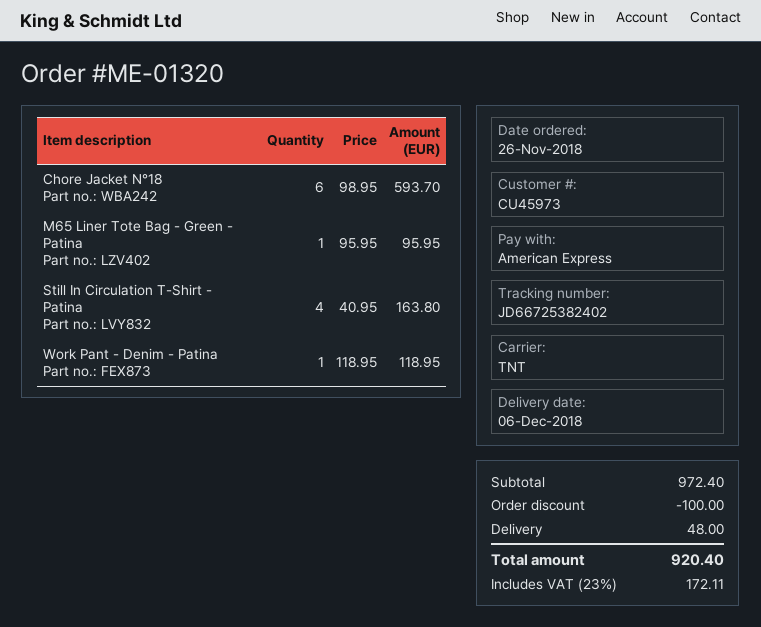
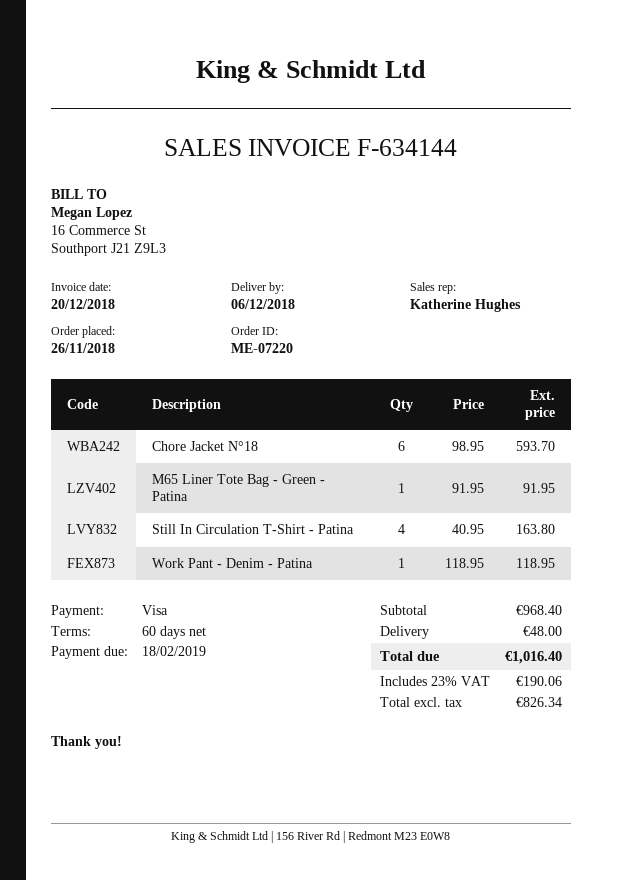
order number: ME-01320 -> ME-07220
payment method: American Express -> Visa
M65 Liner Tote Bag - Green - Patina: 1 x 95.95 = 95.95 -> 1 x 91.95 = 91.95
subtotal: 972.40 -> 968.40
discount: 100.00 -> none
tax: 23% = 172.11 -> 23% = 190.06
total: 920.40 -> 1016.40

